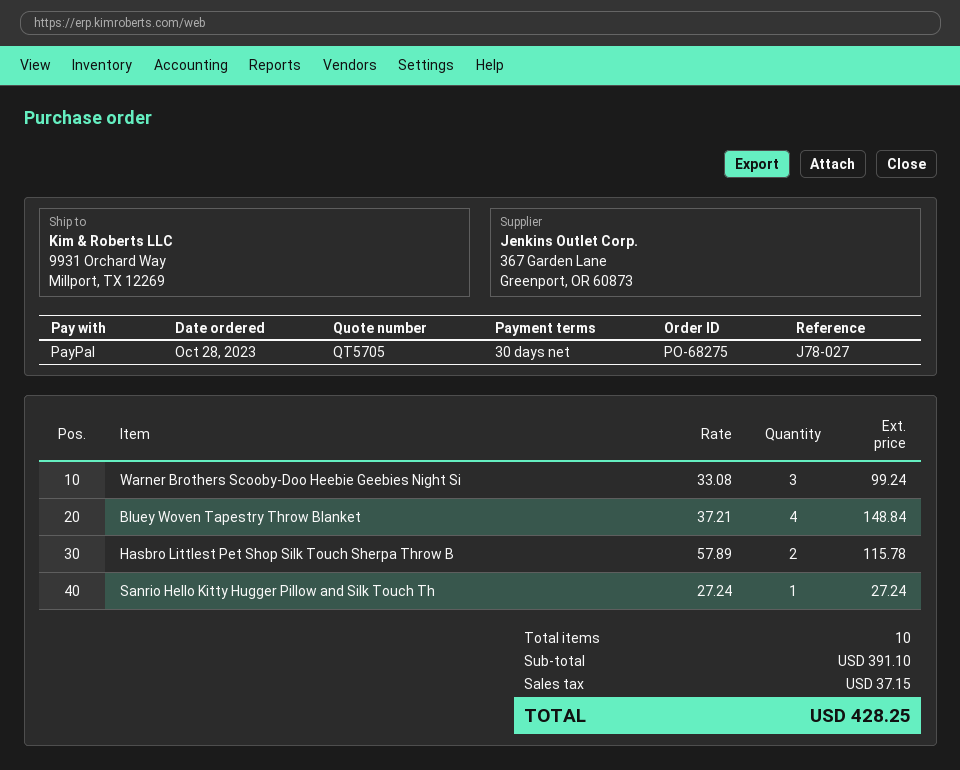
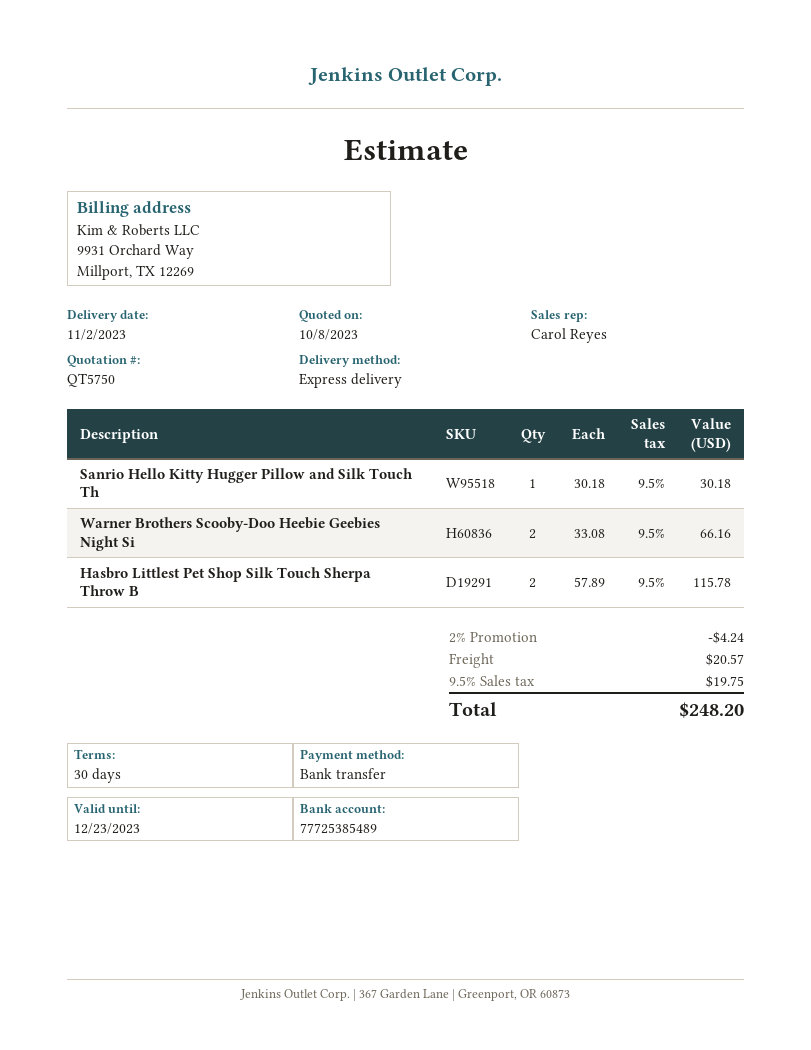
quote number: QT5705 -> QT5750
payment method: PayPal -> bank transfer
Warner Brothers Scooby-Doo Heebie Geebies Night Si: 3 x 33.08 = 99.24 -> 2 x 33.08 = 66.16
Bluey Woven Tapestry Throw Blanket: 4 x 37.21 = 148.84 -> none
Sanrio Hello Kitty Hugger Pillow and Silk Touch Th: 1 x 27.24 = 27.24 -> 1 x 30.18 = 30.18
discount: none -> 2% = 4.24
shipping: none -> 20.57
tax: 37.15 -> 19.75
total: 428.25 -> 248.20

